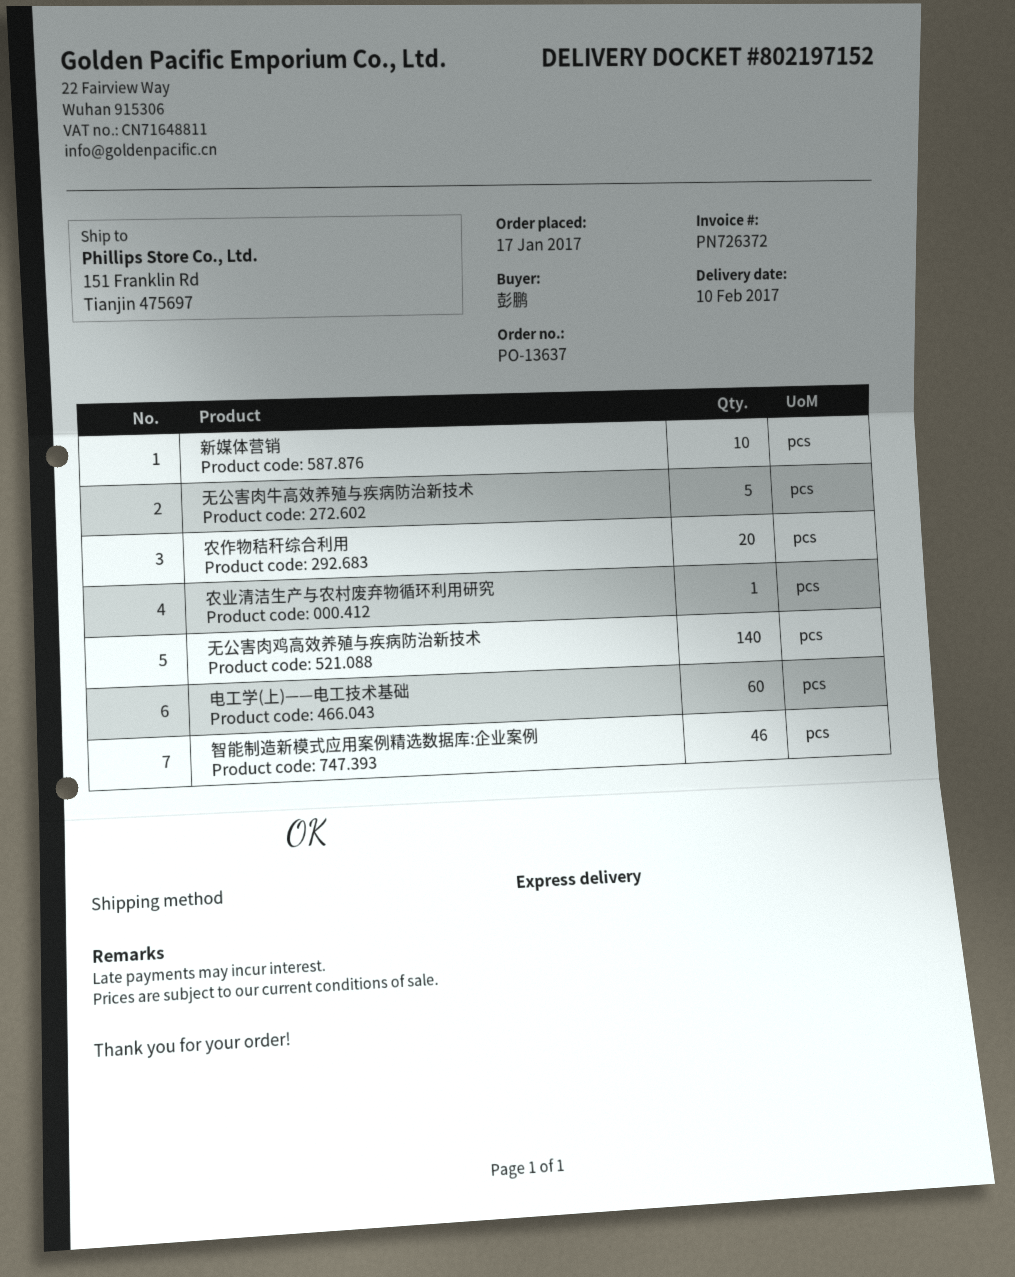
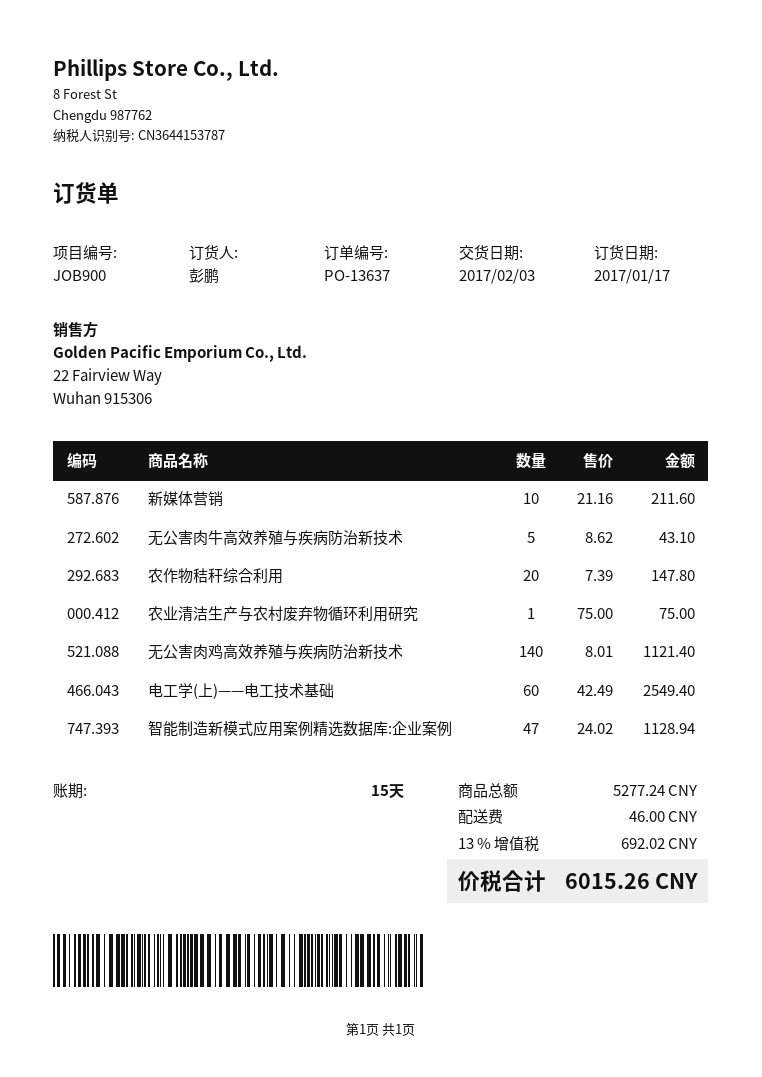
delivery date: 2017-02-10 -> 2017-02-03
智能制造新模式应用案例精选数据库:企业案例: 46 -> 47

